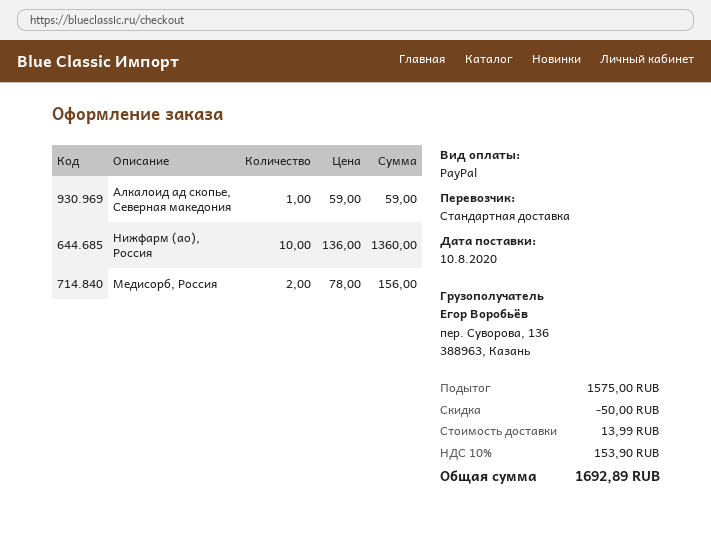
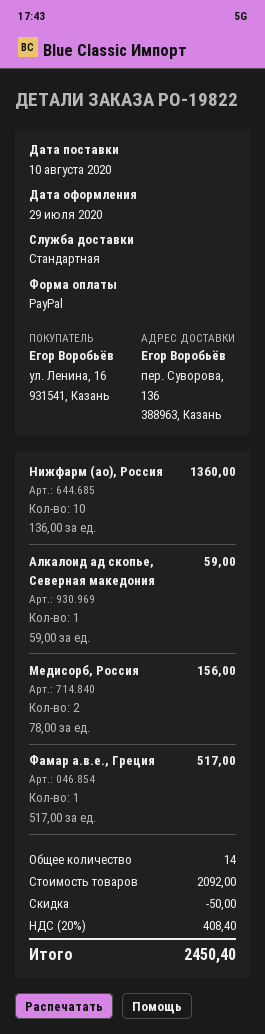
Фамар а.в.е., Греция: none -> 1 x 517.00 = 517.00
subtotal: 1575.00 -> 2092.00
shipping: 13.99 -> none
tax: 10% = 153.90 -> 20% = 408.40
total: 1692.89 -> 2450.40

